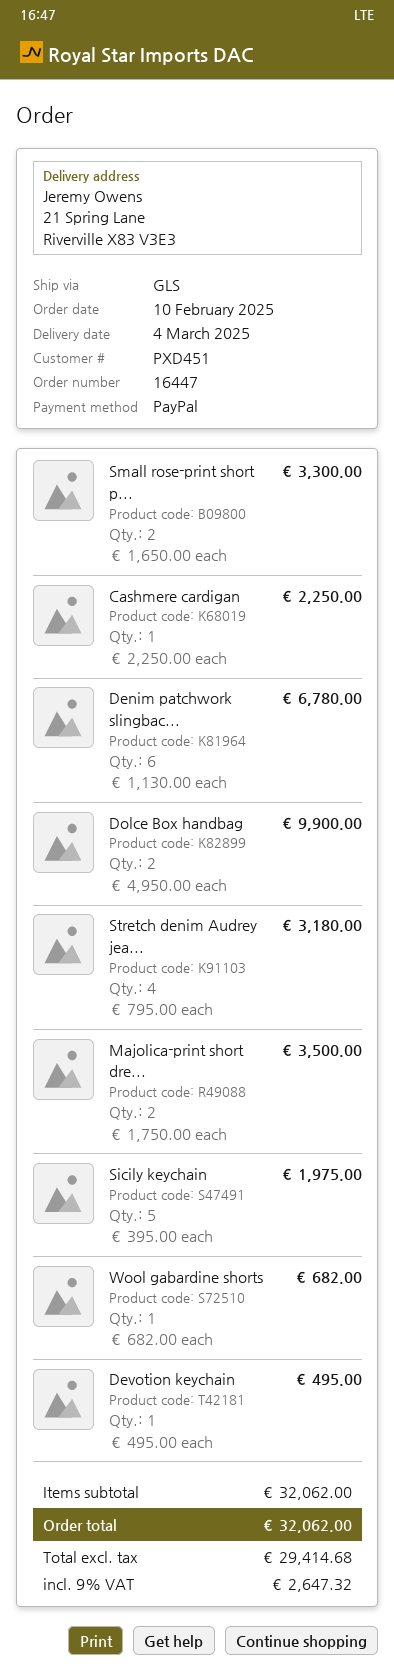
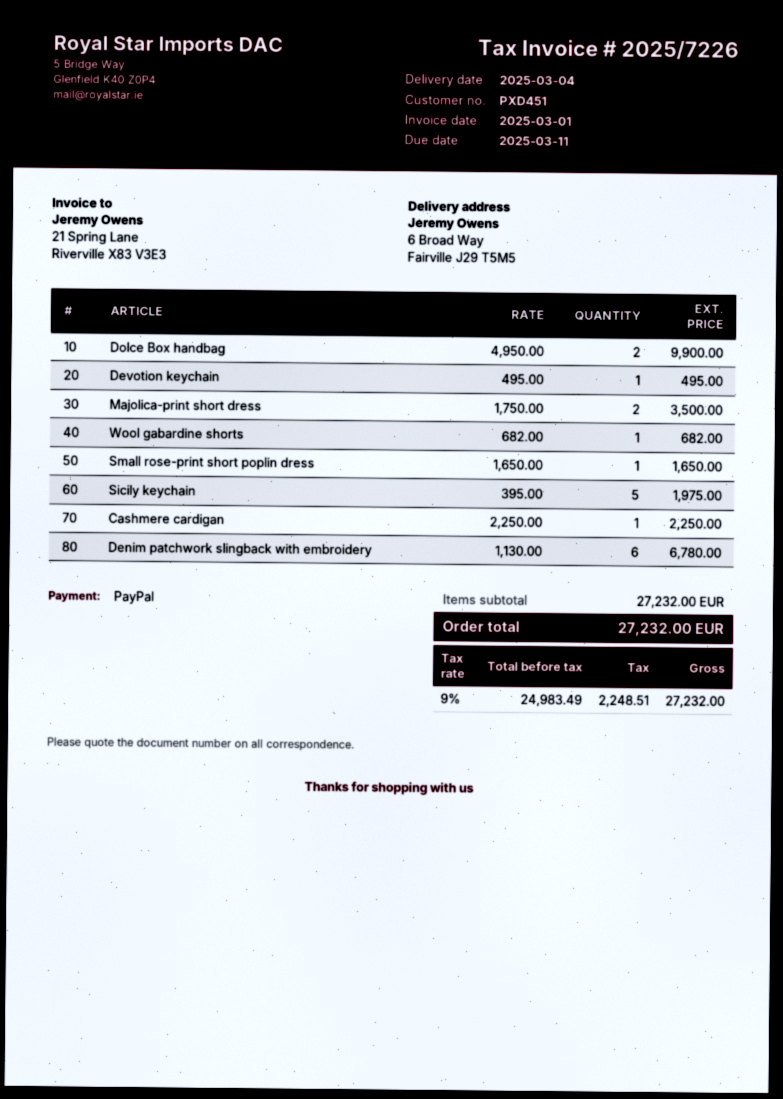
ship to: 21 Spring Lane, Riverville X83 V3E3 -> 6 Broad Way, Fairville J29 T5M5
Small rose-print short p...: 2 x 1650.00 = 3300.00 -> 1 x 1650.00 = 1650.00
Stretch denim Audrey jea...: 4 x 795.00 = 3180.00 -> none
subtotal: 32062.00 -> 27232.00
net: 29414.68 -> 24983.49
tax: 9% = 2647.32 -> 9% = 2248.51
total: 32062.00 -> 27232.00

